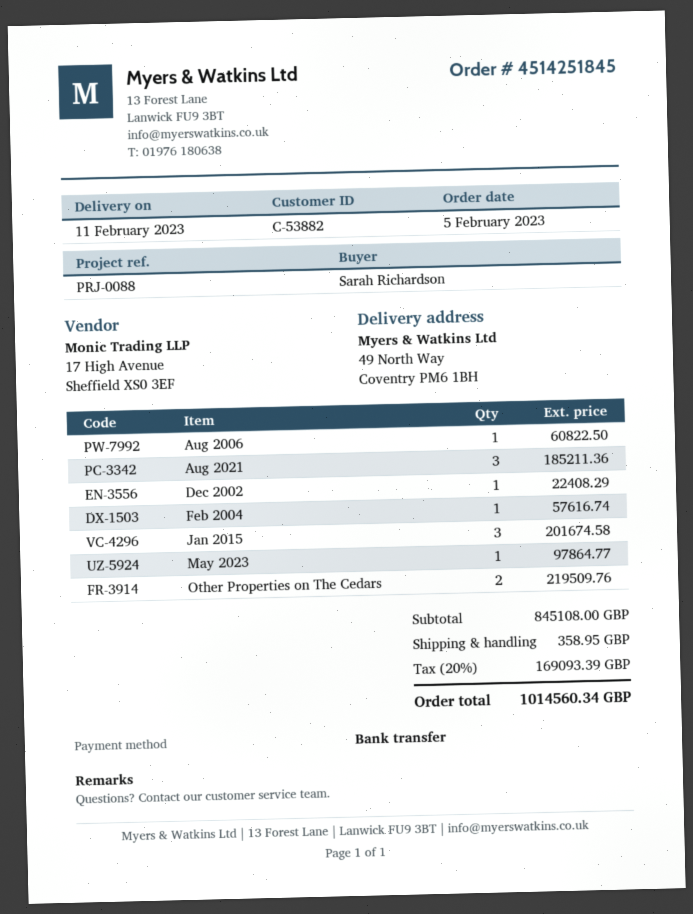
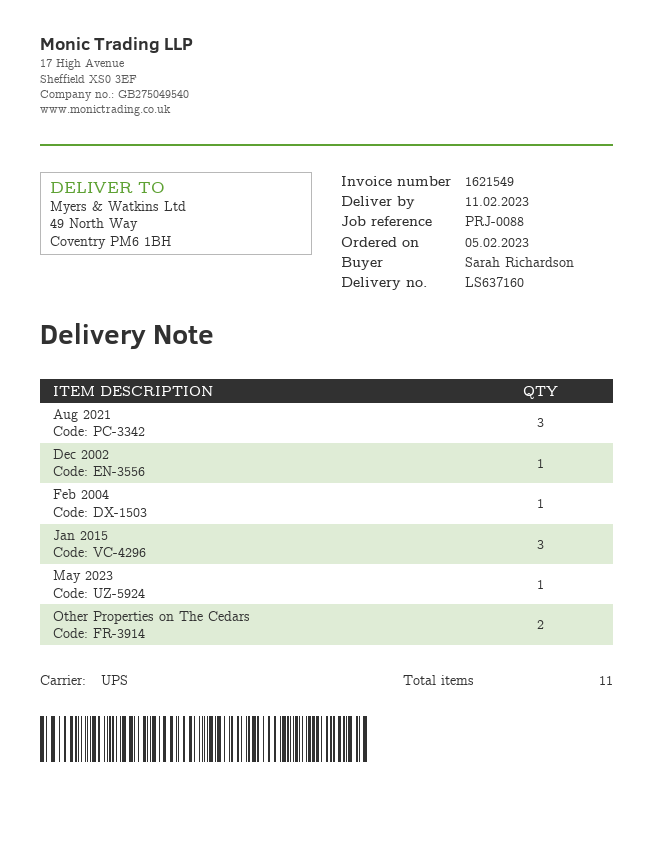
Aug 2006: 1 -> none

